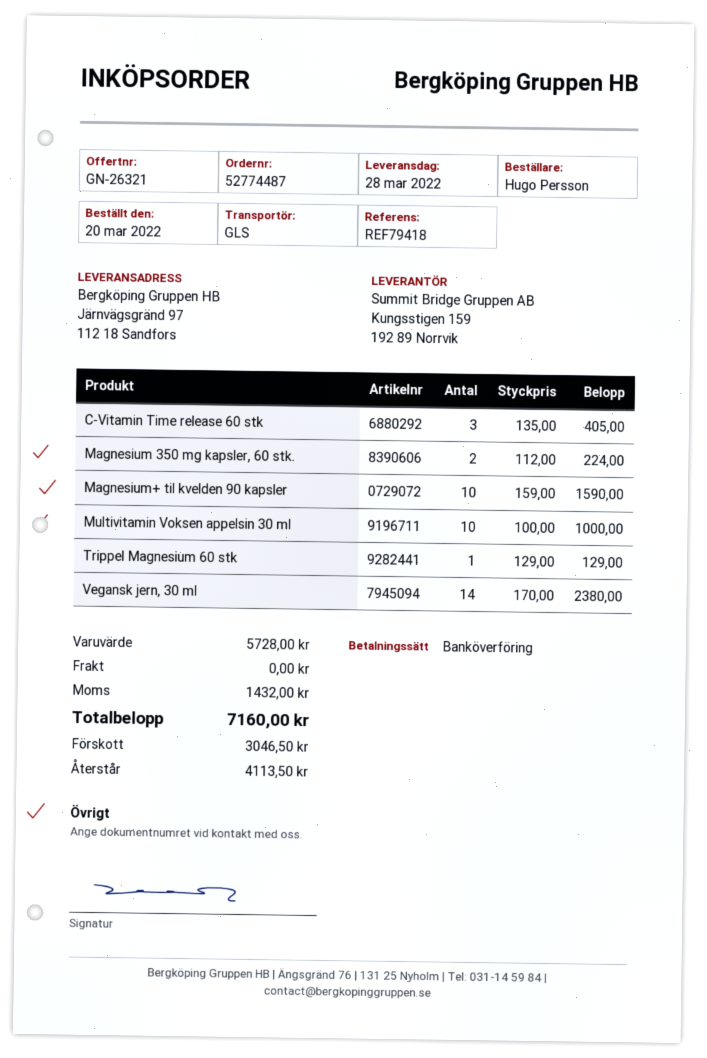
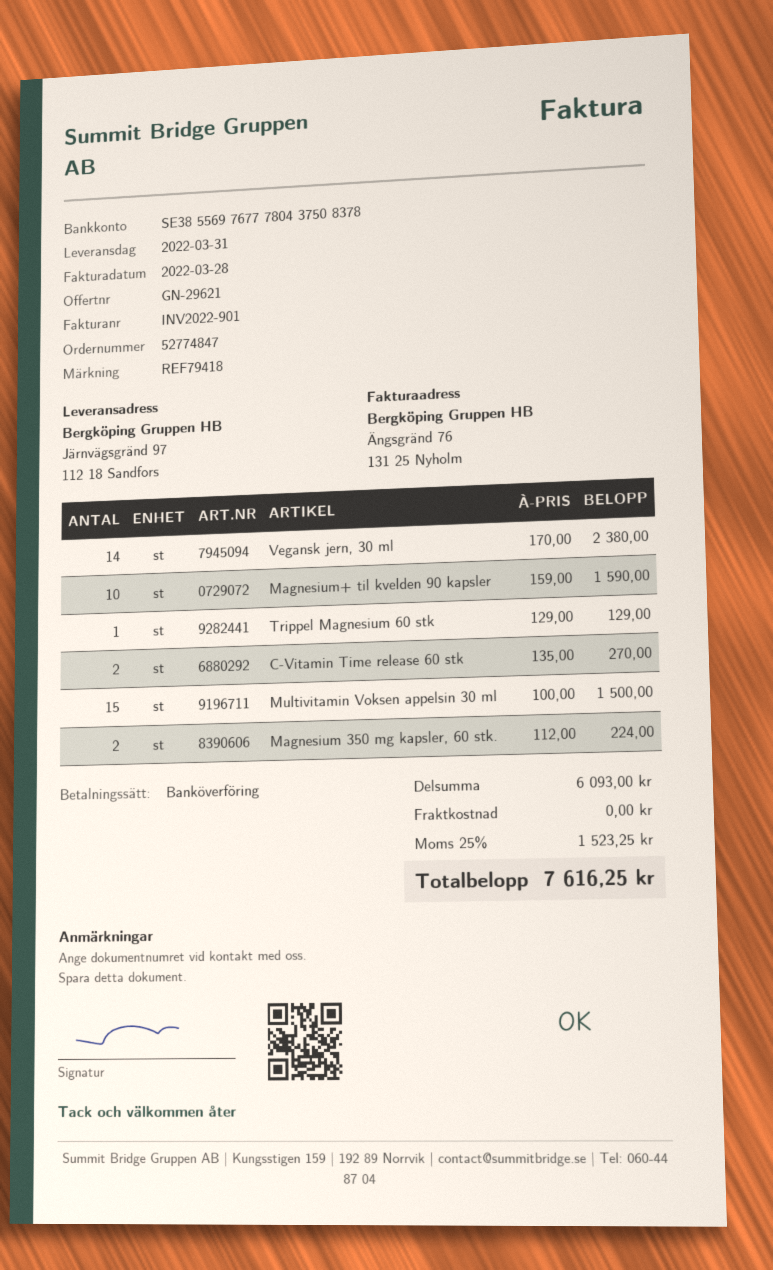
quote number: GN-26321 -> GN-29621
order number: 52774487 -> 52774847
delivery date: 2022-03-28 -> 2022-03-31
C-Vitamin Time release 60 stk: 3 x 135.00 = 405.00 -> 2 x 135.00 = 270.00
Multivitamin Voksen appelsin 30 ml: 10 x 100.00 = 1000.00 -> 15 x 100.00 = 1500.00
subtotal: 5728.00 -> 6093.00
tax: 1432.00 -> 1523.25
total: 7160.00 -> 7616.25

